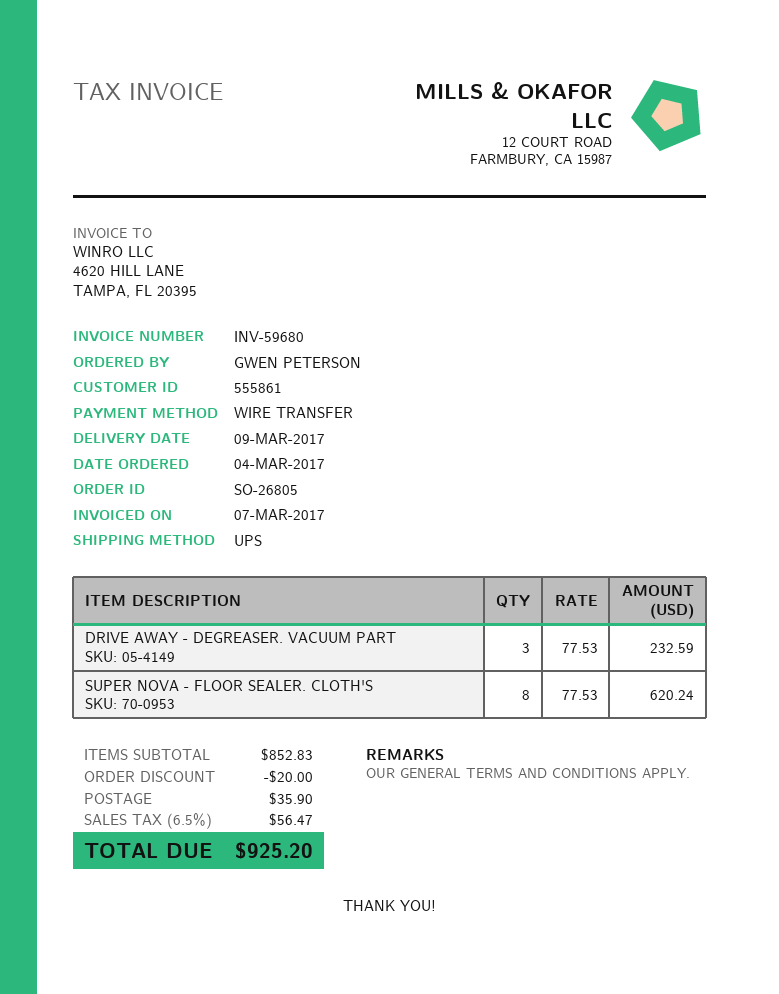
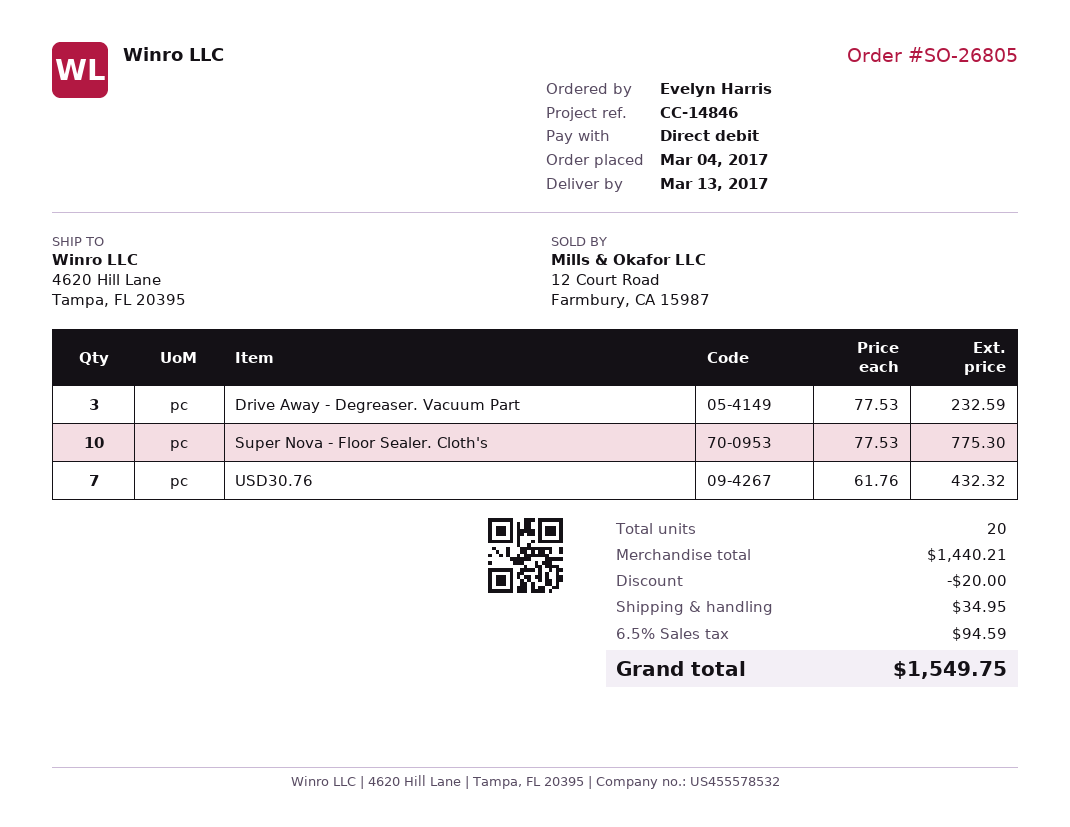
delivery date: 2017-03-09 -> 2017-03-13
ordered by: GWEN PETERSON -> Evelyn Harris
payment method: bank transfer -> direct debit
SUPER NOVA - FLOOR SEALER. CLOTH'S: 8 x 77.53 = 620.24 -> 10 x 77.53 = 775.30
USD30.76: none -> 7 x 61.76 = 432.32
subtotal: 852.83 -> 1440.21
shipping: 35.90 -> 34.95
tax: 6.5% = 56.47 -> 6.5% = 94.59
total: 925.20 -> 1549.75

